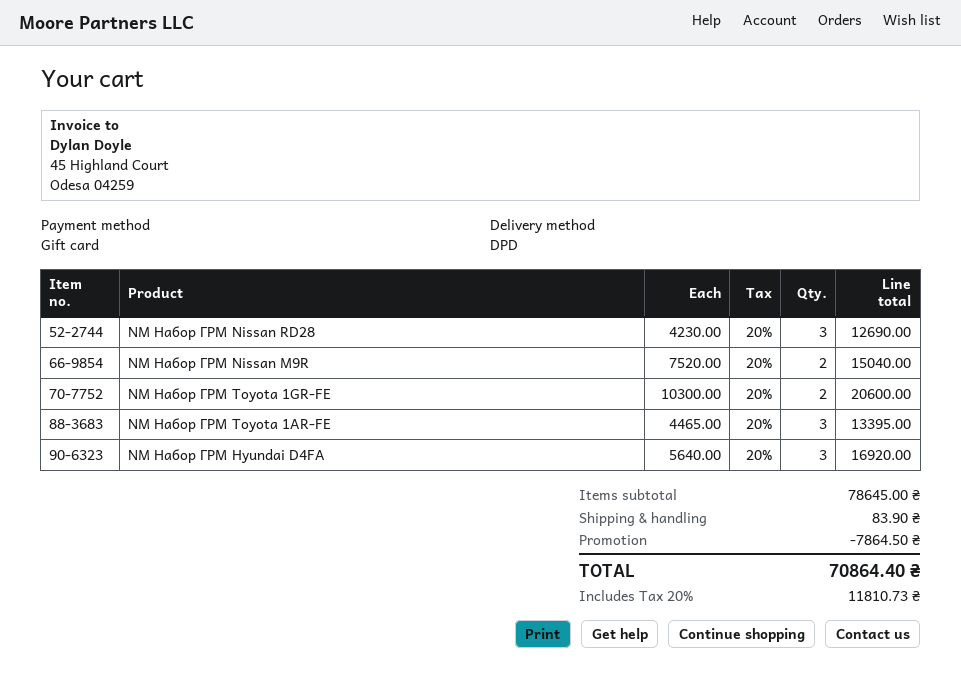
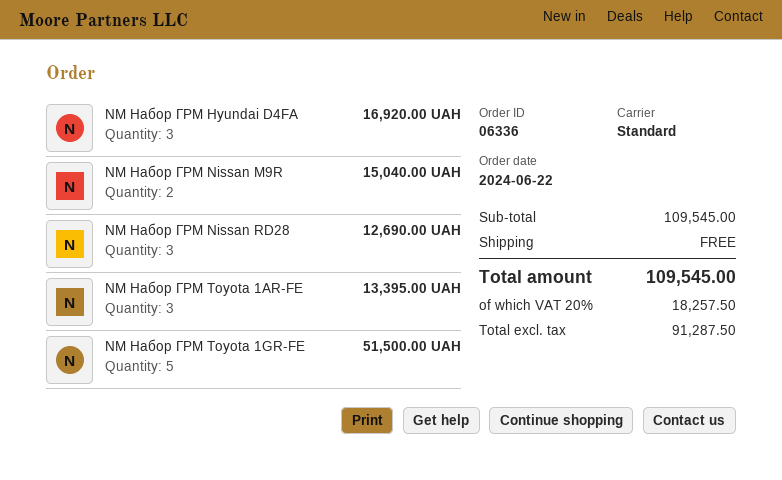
shipping method: DPD -> standard
NM Набор ГРМ Toyota 1GR-FE: 2 for 20600.00 -> 5 for 51500.00
subtotal: 78645.00 -> 109545.00
discount: 7864.50 -> none
shipping: 83.90 -> 0.00
tax: 20% = 11810.73 -> 20% = 18257.50
total: 70864.40 -> 109545.00

